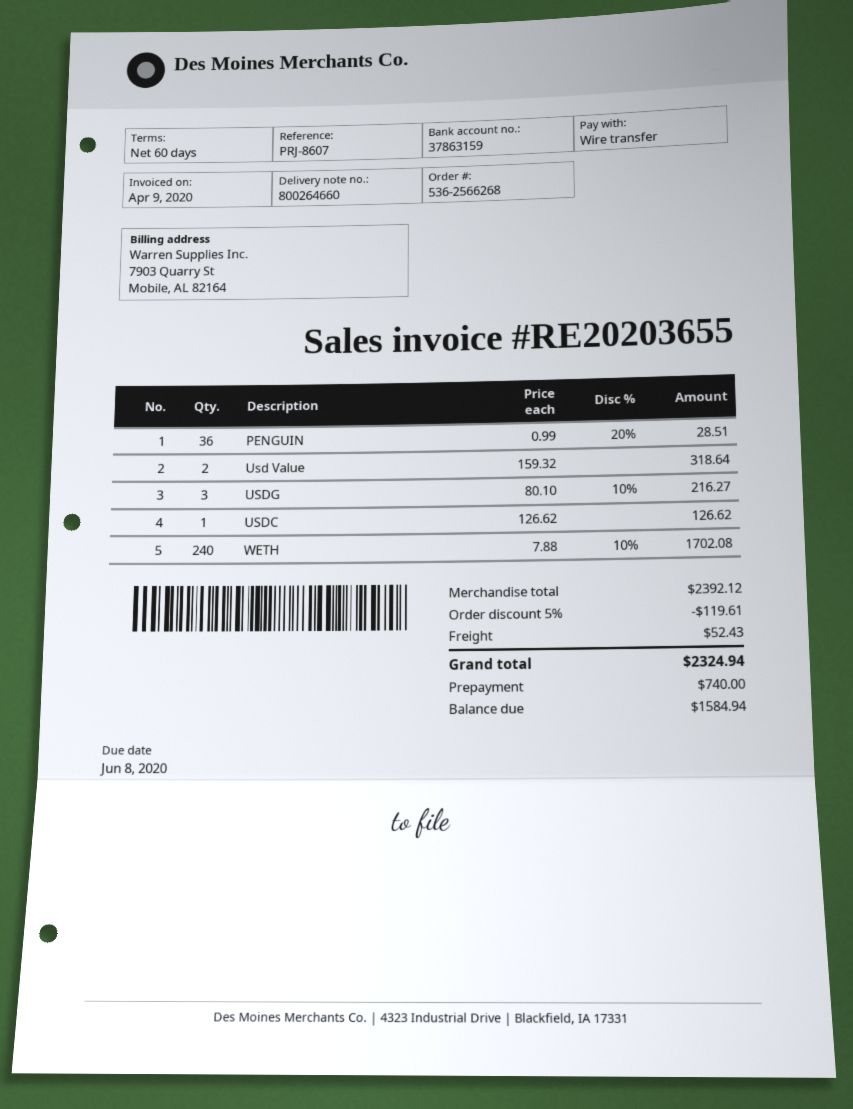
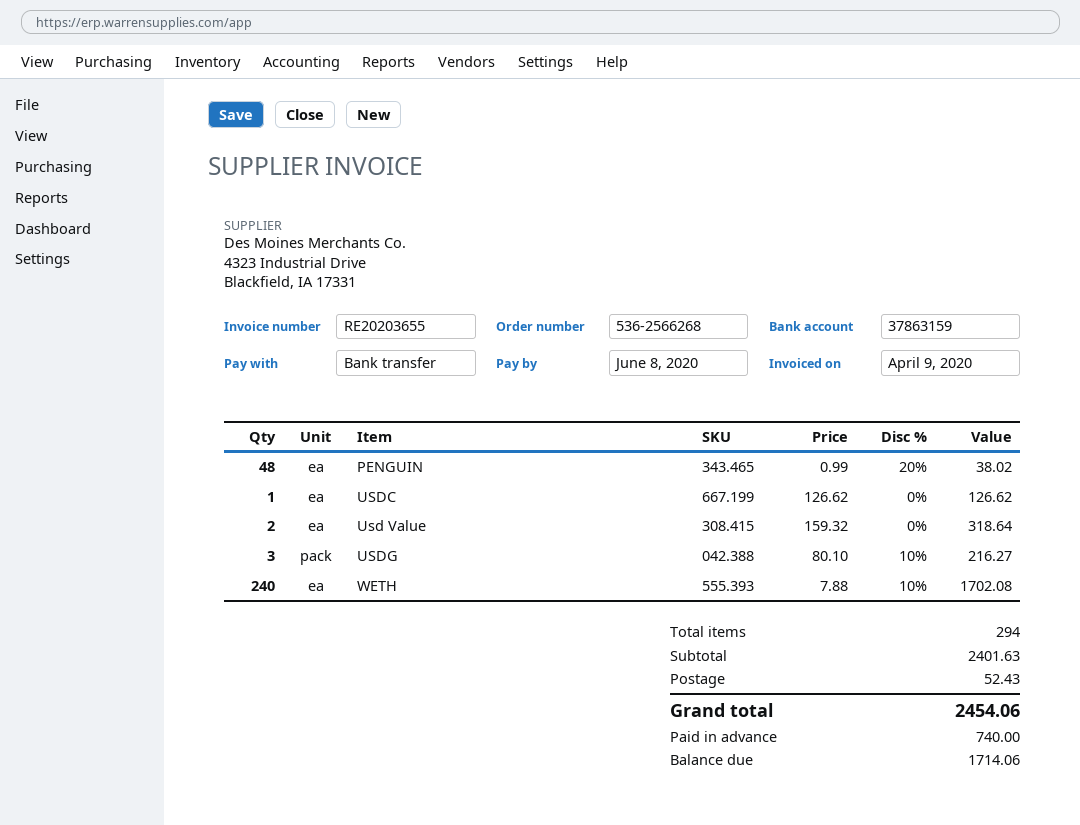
PENGUIN: 36 x 0.99 - 20% = 28.51 -> 48 x 0.99 - 20% = 38.02
subtotal: 2392.12 -> 2401.63
discount: 5% = 119.61 -> none
total: 2324.94 -> 2454.06
balance: 1584.94 -> 1714.06

